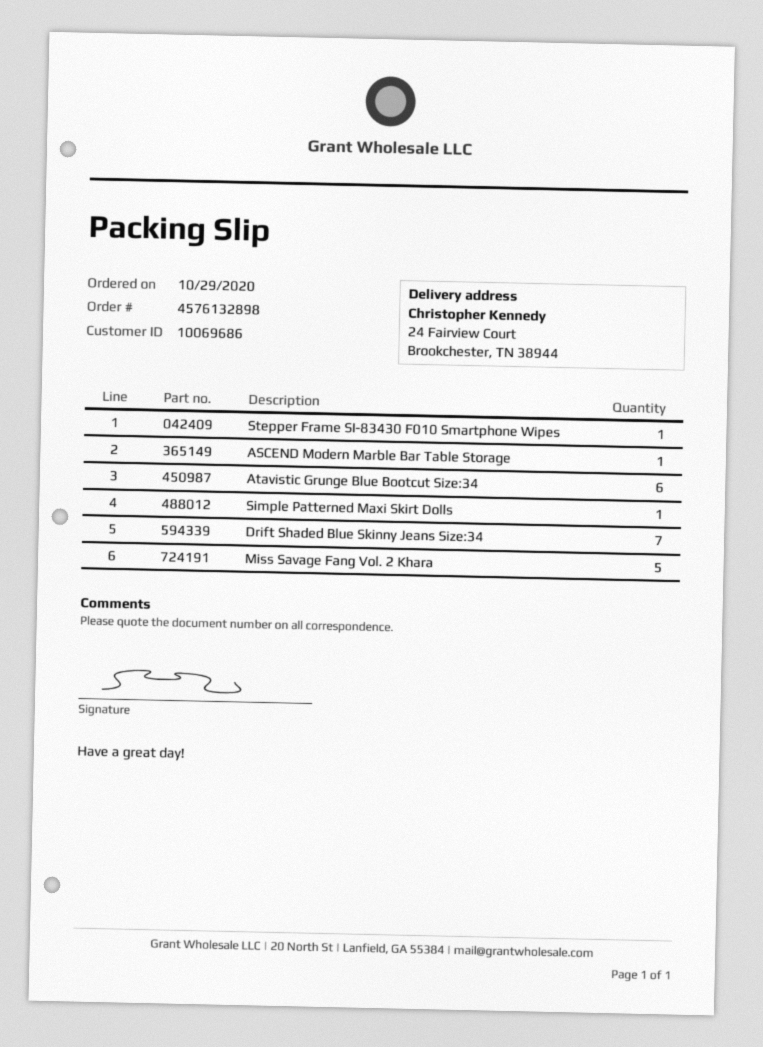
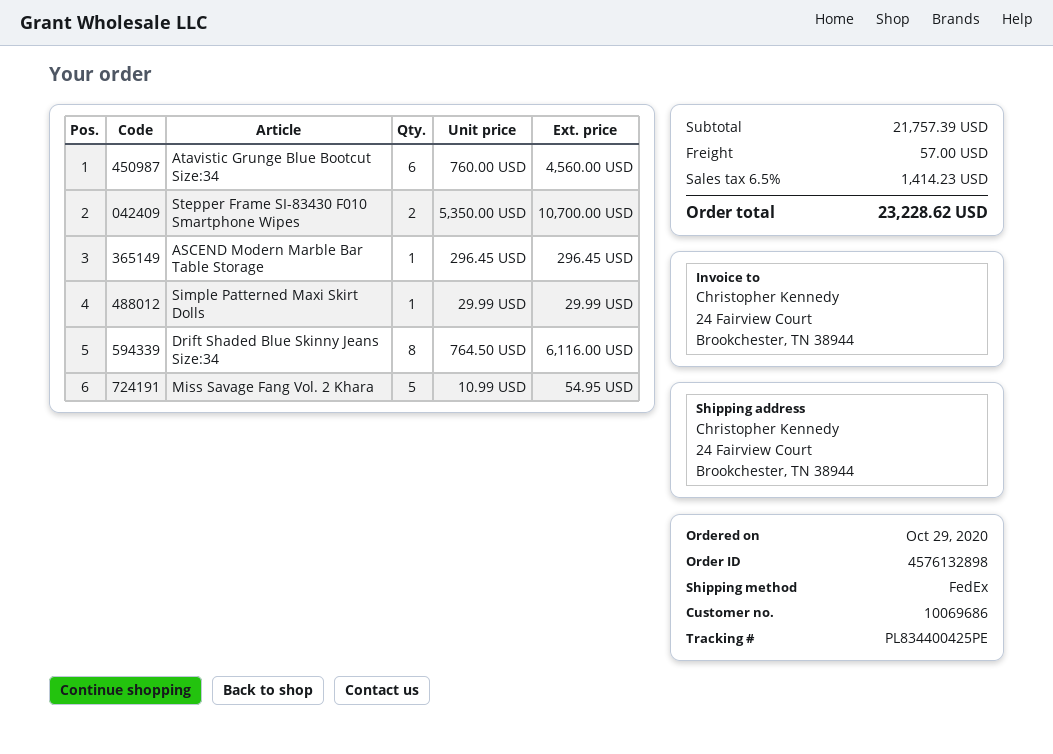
Stepper Frame SI-83430 F010 Smartphone Wipes: 1 -> 2
Drift Shaded Blue Skinny Jeans Size:34: 7 -> 8

